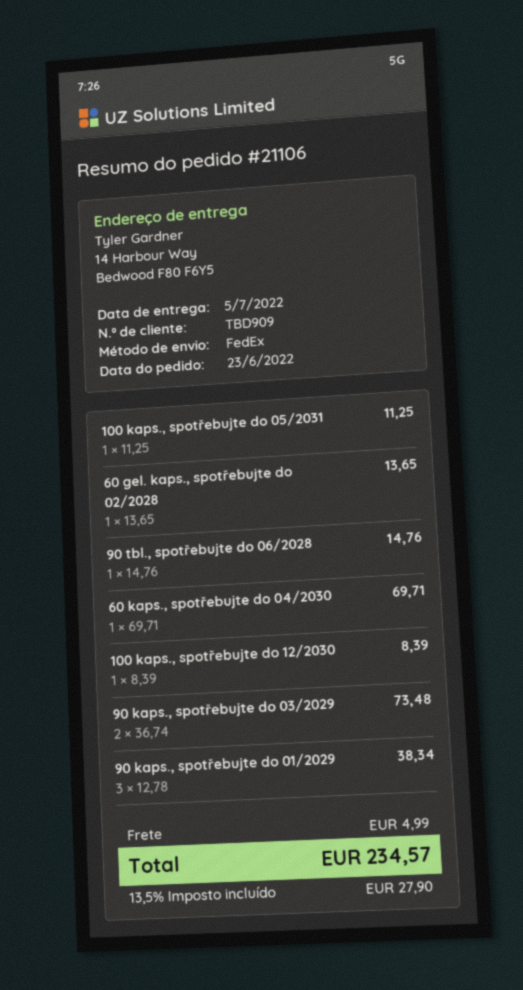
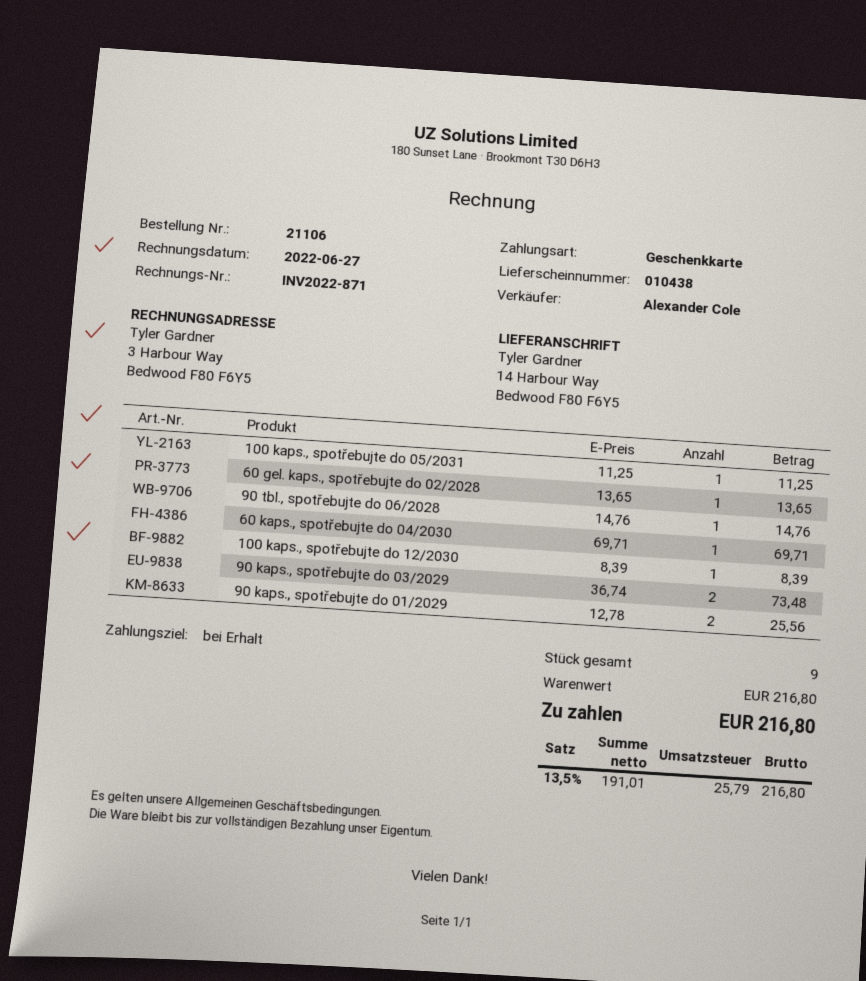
90 kaps., spotřebujte do 01/2029: 3 x 12.78 = 38.34 -> 2 x 12.78 = 25.56
shipping: 4.99 -> none
tax: 13.5% = 27.90 -> 13.5% = 25.79
total: 234.57 -> 216.80

